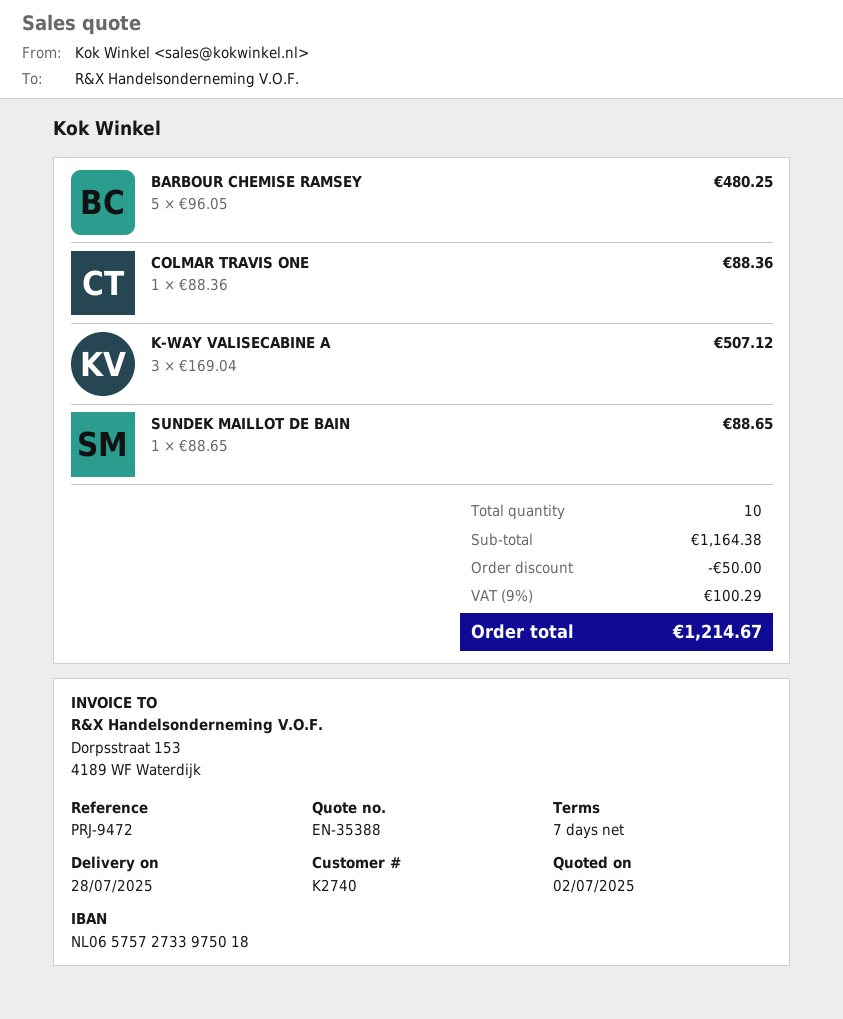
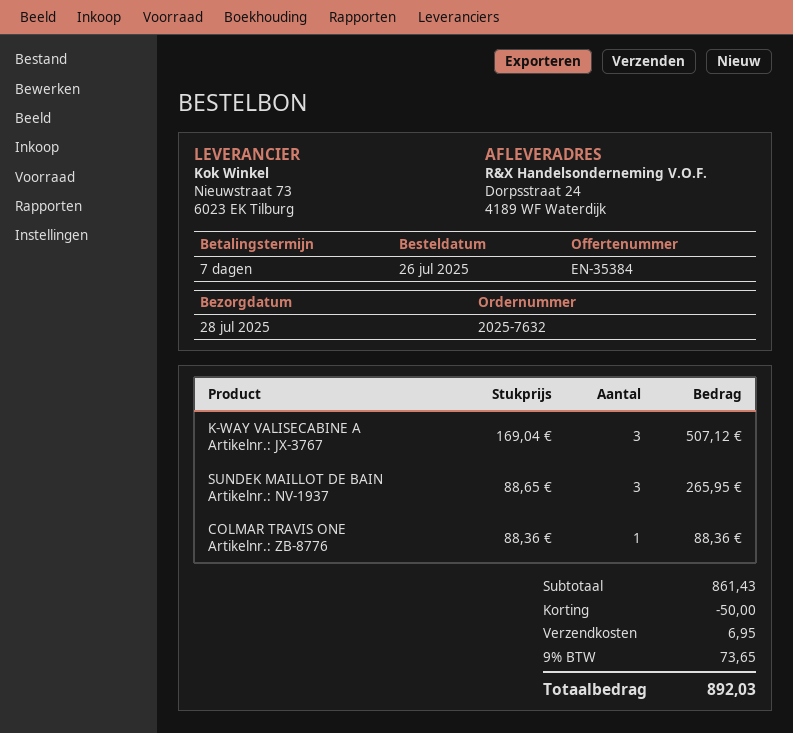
quote number: EN-35388 -> EN-35384
BARBOUR CHEMISE RAMSEY: 5 x 96.05 = 480.25 -> none
SUNDEK MAILLOT DE BAIN: 1 x 88.65 = 88.65 -> 3 x 88.65 = 265.95
subtotal: 1164.38 -> 861.43
shipping: none -> 6.95
tax: 9% = 100.29 -> 9% = 73.65
total: 1214.67 -> 892.03

